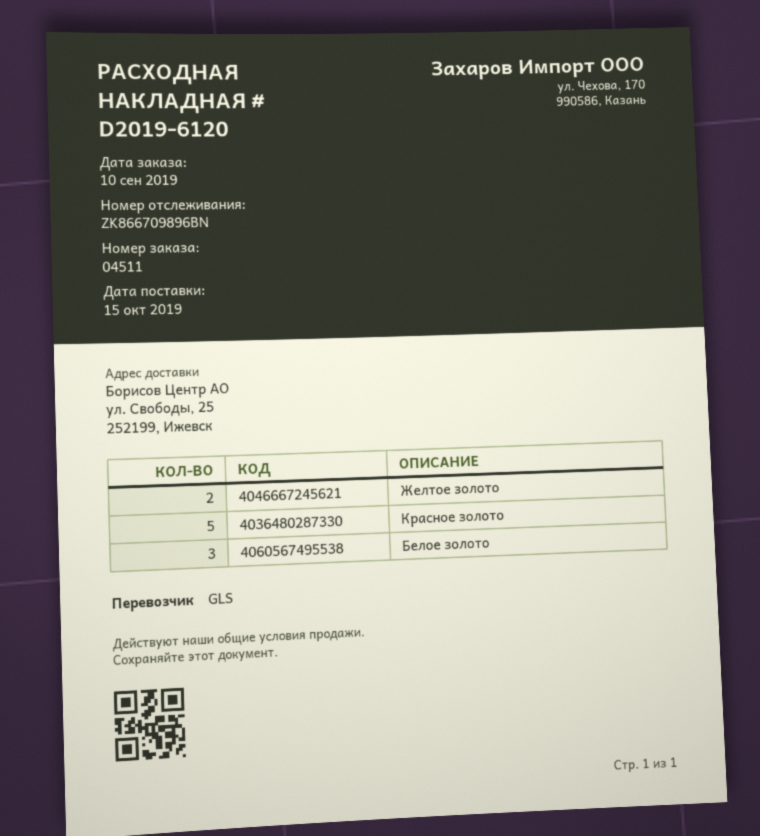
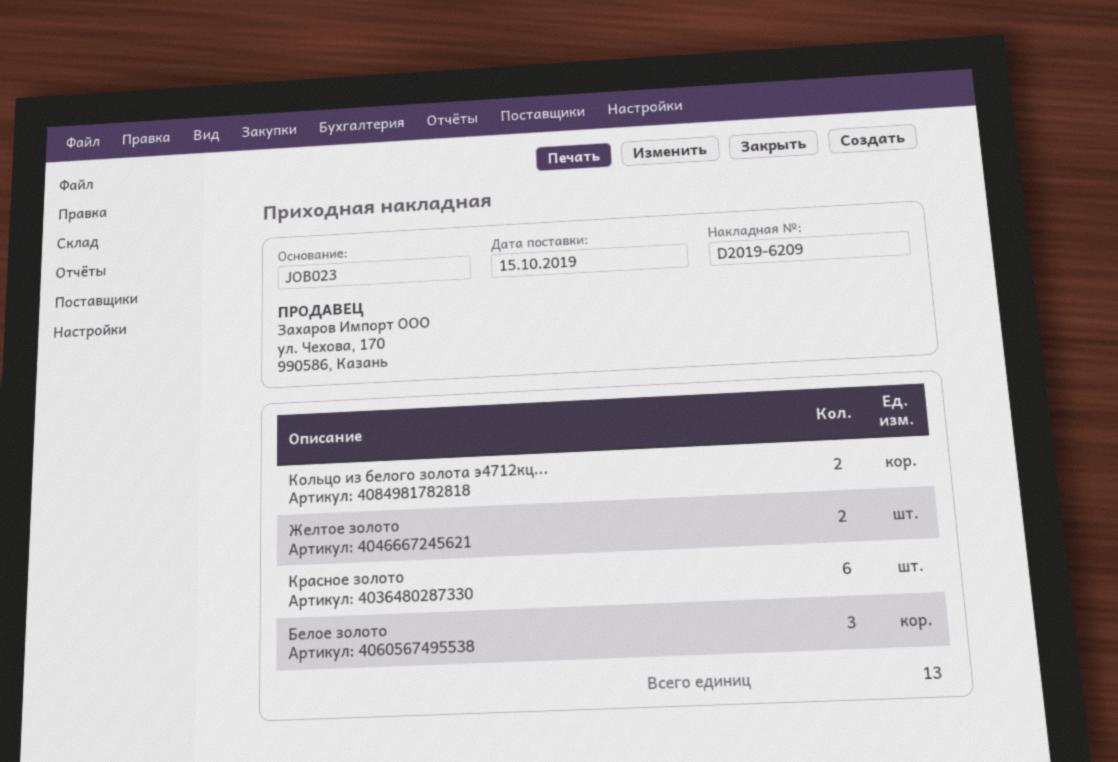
delivery note number: D2019-6120 -> D2019-6209
Красное золото: 5 -> 6
Кольцо из белого золота э4712кц...: none -> 2

